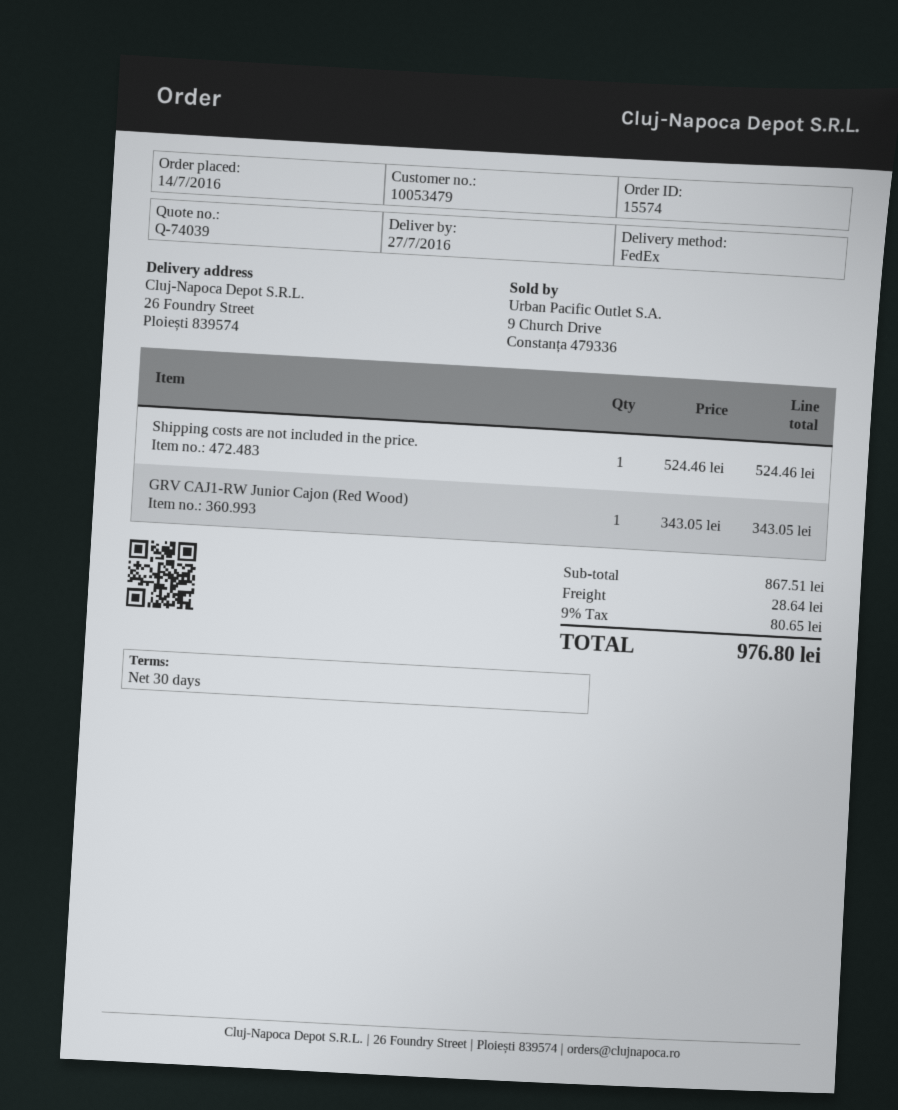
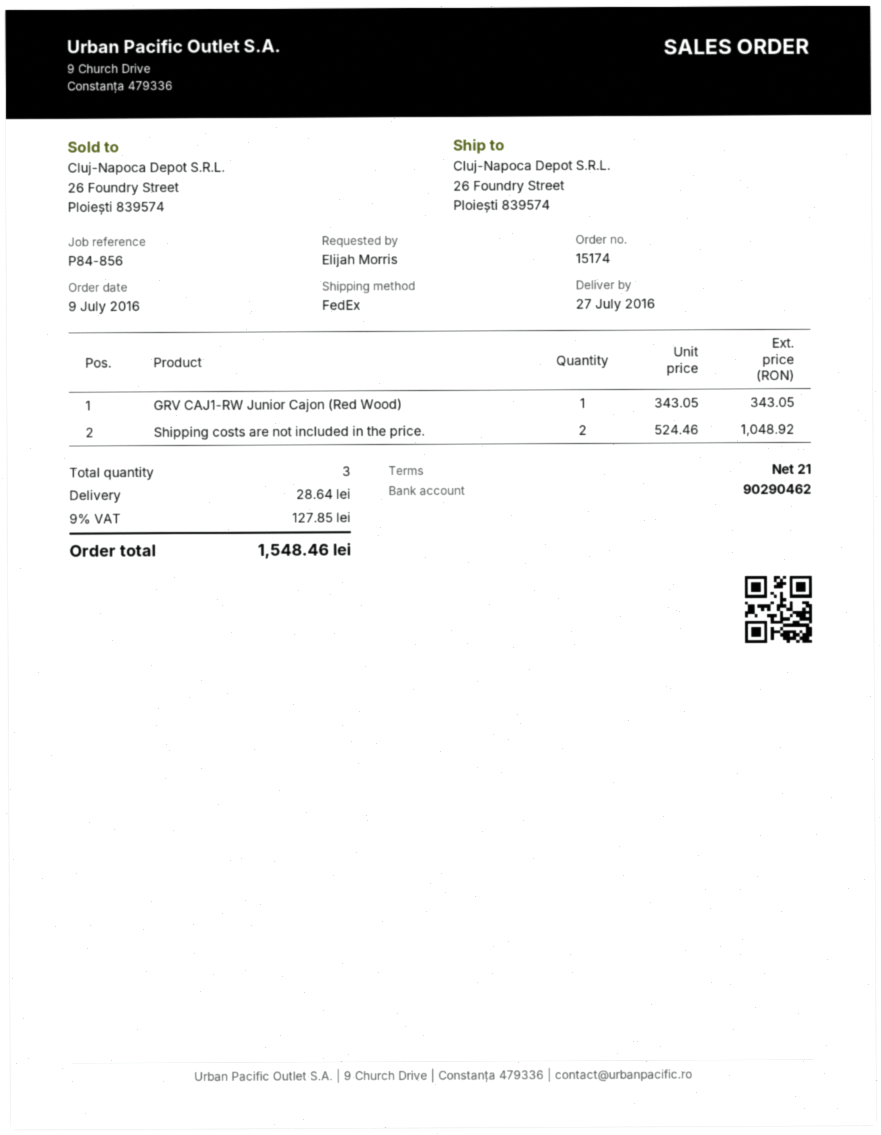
order number: 15574 -> 15174
order date: 2016-07-14 -> 2016-07-09
payment terms: 30 days -> 21 days
Shipping costs are not included in the price.: 1 x 524.46 = 524.46 -> 2 x 524.46 = 1048.92
tax: 9% = 80.65 -> 9% = 127.85
total: 976.80 -> 1548.46

